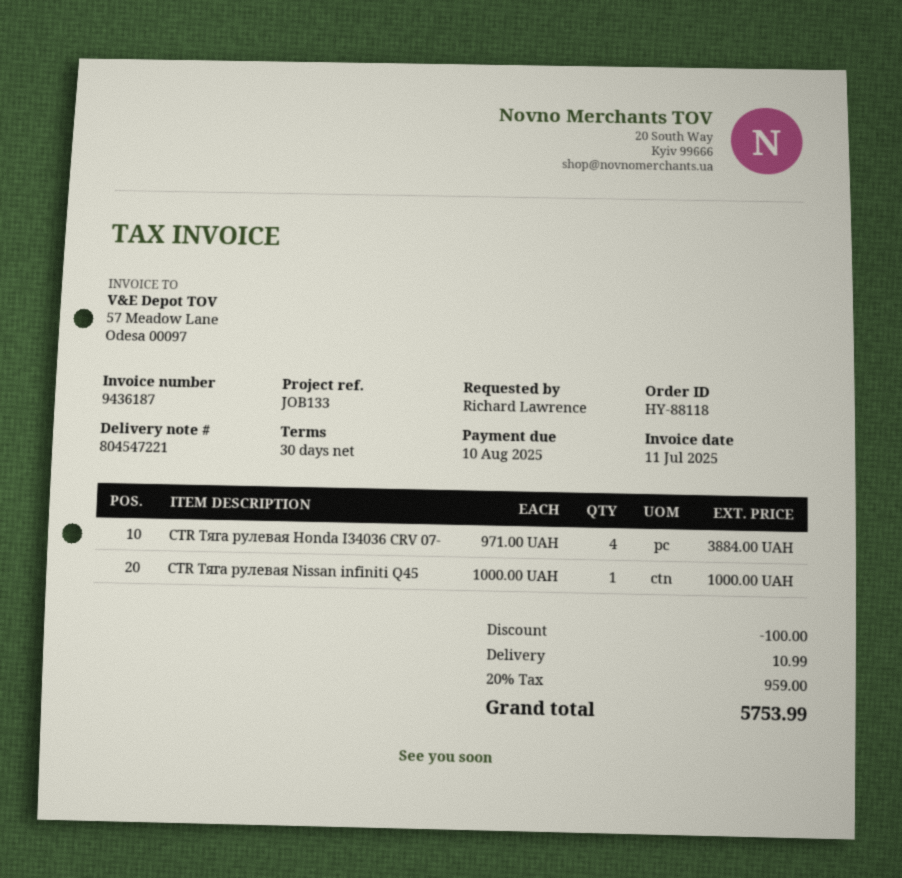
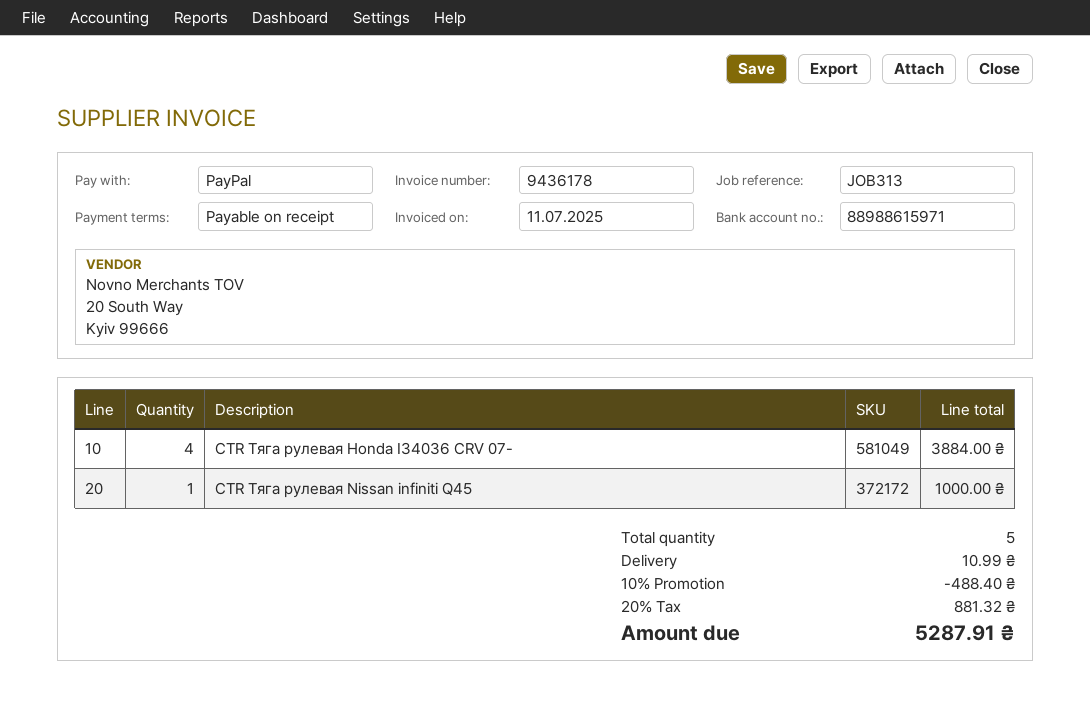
invoice number: 9436187 -> 9436178
payment terms: 30 days -> on receipt
reference: JOB133 -> JOB313
discount: 100.00 -> 488.40
tax: 20% = 959.00 -> 20% = 881.32
total: 5753.99 -> 5287.91

